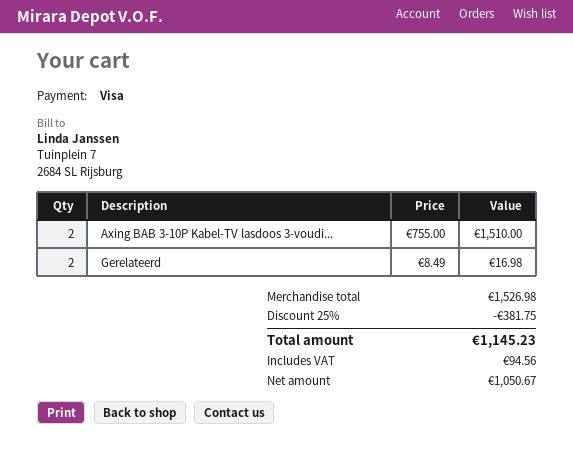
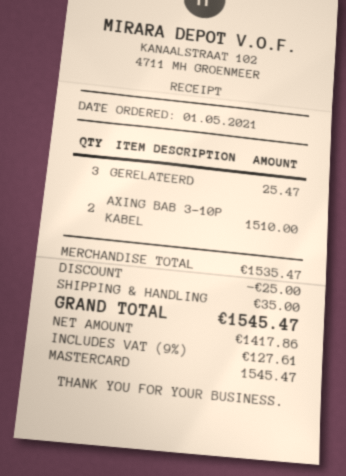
payment method: Visa -> Mastercard
Gerelateerd: 2 for 16.98 -> 3 for 25.47
subtotal: 1526.98 -> 1535.47
discount: 381.75 -> 25.00
shipping: none -> 35.00
net: 1050.67 -> 1417.86
tax: 94.56 -> 127.61
total: 1145.23 -> 1545.47

